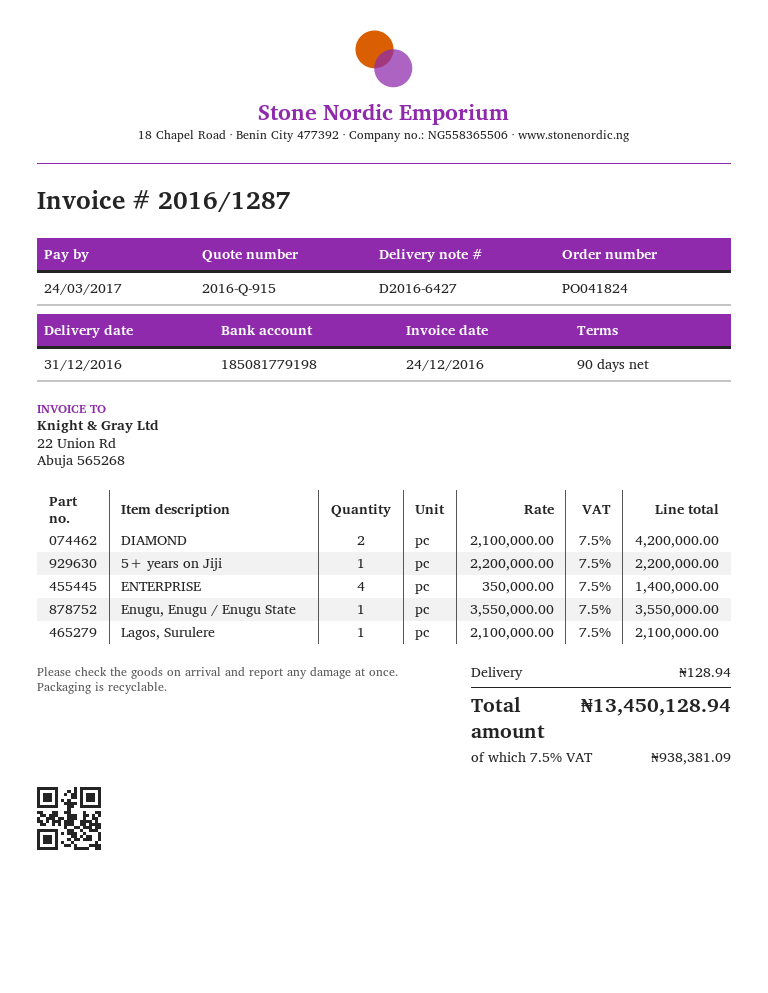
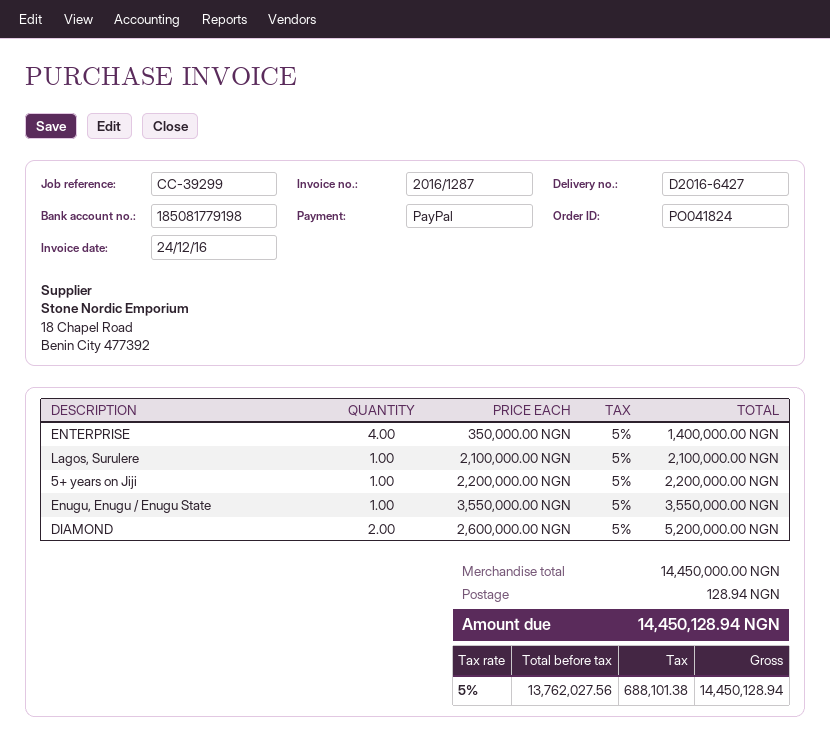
DIAMOND: 2 x 2100000.00 = 4200000.00 -> 2 x 2600000.00 = 5200000.00
tax: 7.5% = 938381.09 -> 5% = 688101.38
total: 13450128.94 -> 14450128.94

